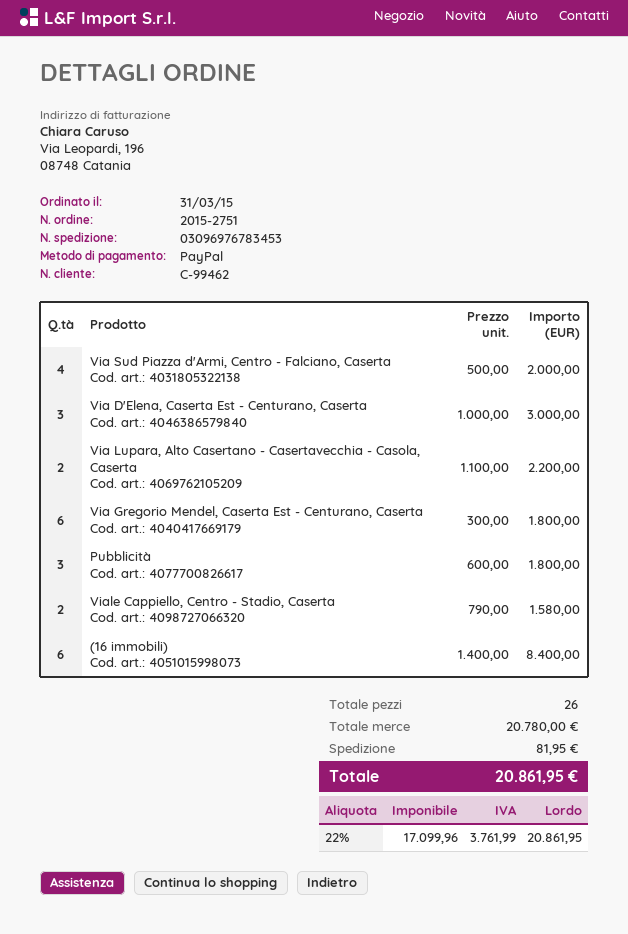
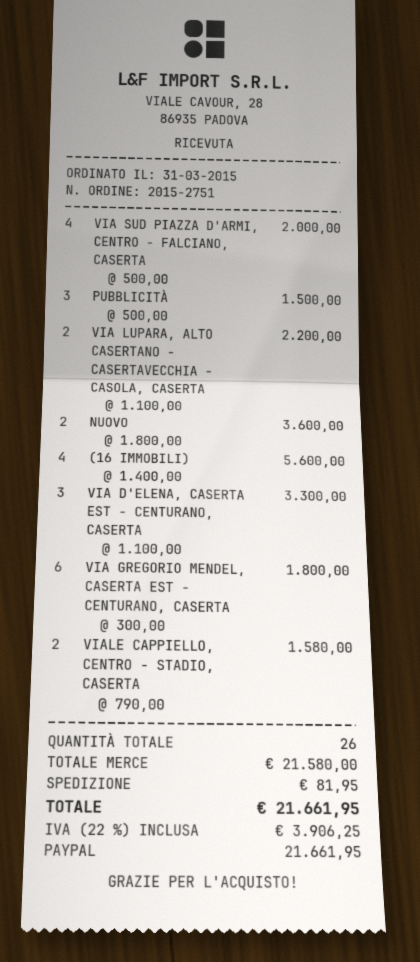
Via D'Elena, Caserta Est - Centurano, Caserta: 3 x 1000.00 = 3000.00 -> 3 x 1100.00 = 3300.00
Pubblicità: 3 x 600.00 = 1800.00 -> 3 x 500.00 = 1500.00
(16 immobili): 6 x 1400.00 = 8400.00 -> 4 x 1400.00 = 5600.00
NUOVO: none -> 2 x 1800.00 = 3600.00
subtotal: 20780.00 -> 21580.00
tax: 22% = 3761.99 -> 22% = 3906.25
total: 20861.95 -> 21661.95

